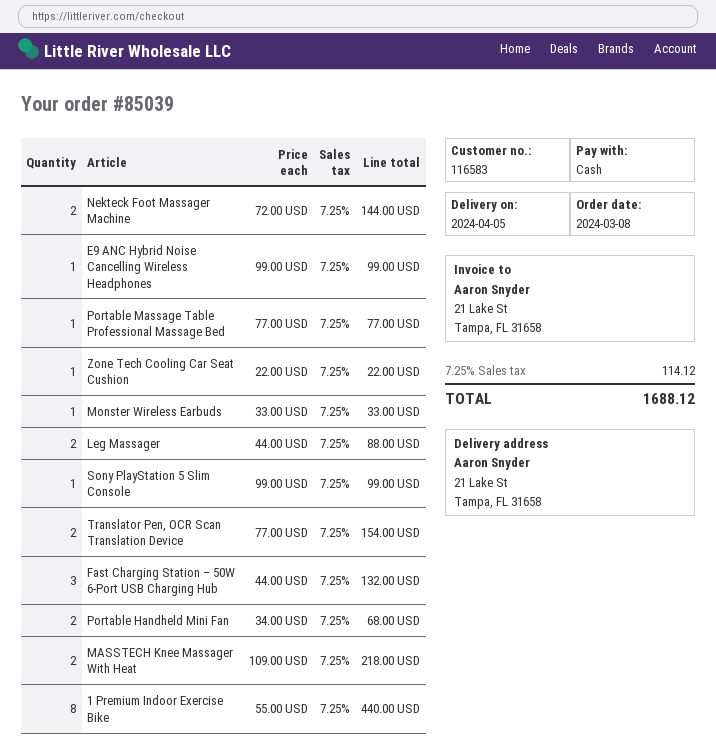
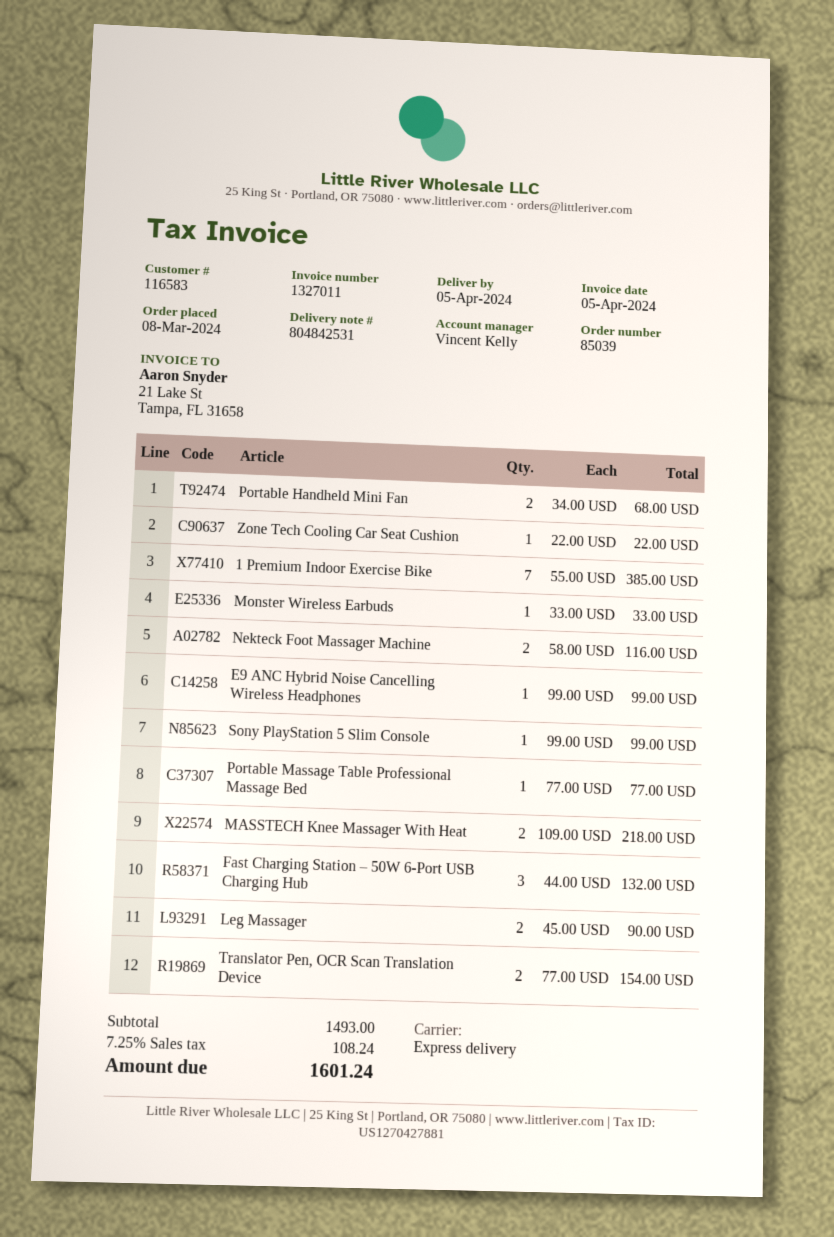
Nekteck Foot Massager Machine: 2 x 72.00 = 144.00 -> 2 x 58.00 = 116.00
Leg Massager: 2 x 44.00 = 88.00 -> 2 x 45.00 = 90.00
1 Premium Indoor Exercise Bike: 8 x 55.00 = 440.00 -> 7 x 55.00 = 385.00
tax: 7.25% = 114.12 -> 7.25% = 108.24
total: 1688.12 -> 1601.24

